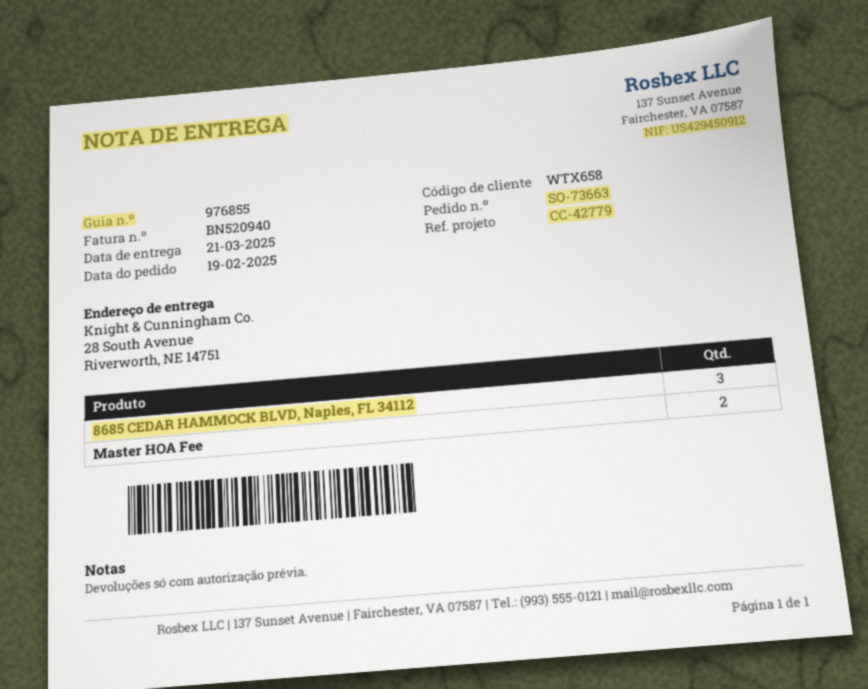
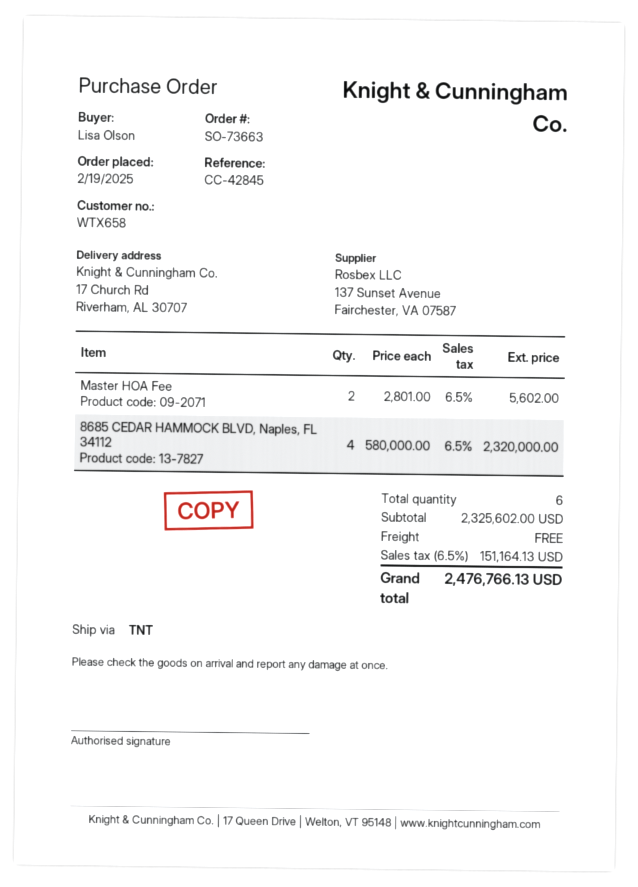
reference: CC-42779 -> CC-42845
ship to: 28 South Avenue, Riverworth, NE 14751 -> 17 Church Rd, Riverham, AL 30707
8685 CEDAR HAMMOCK BLVD, Naples, FL 34112: 3 -> 4

